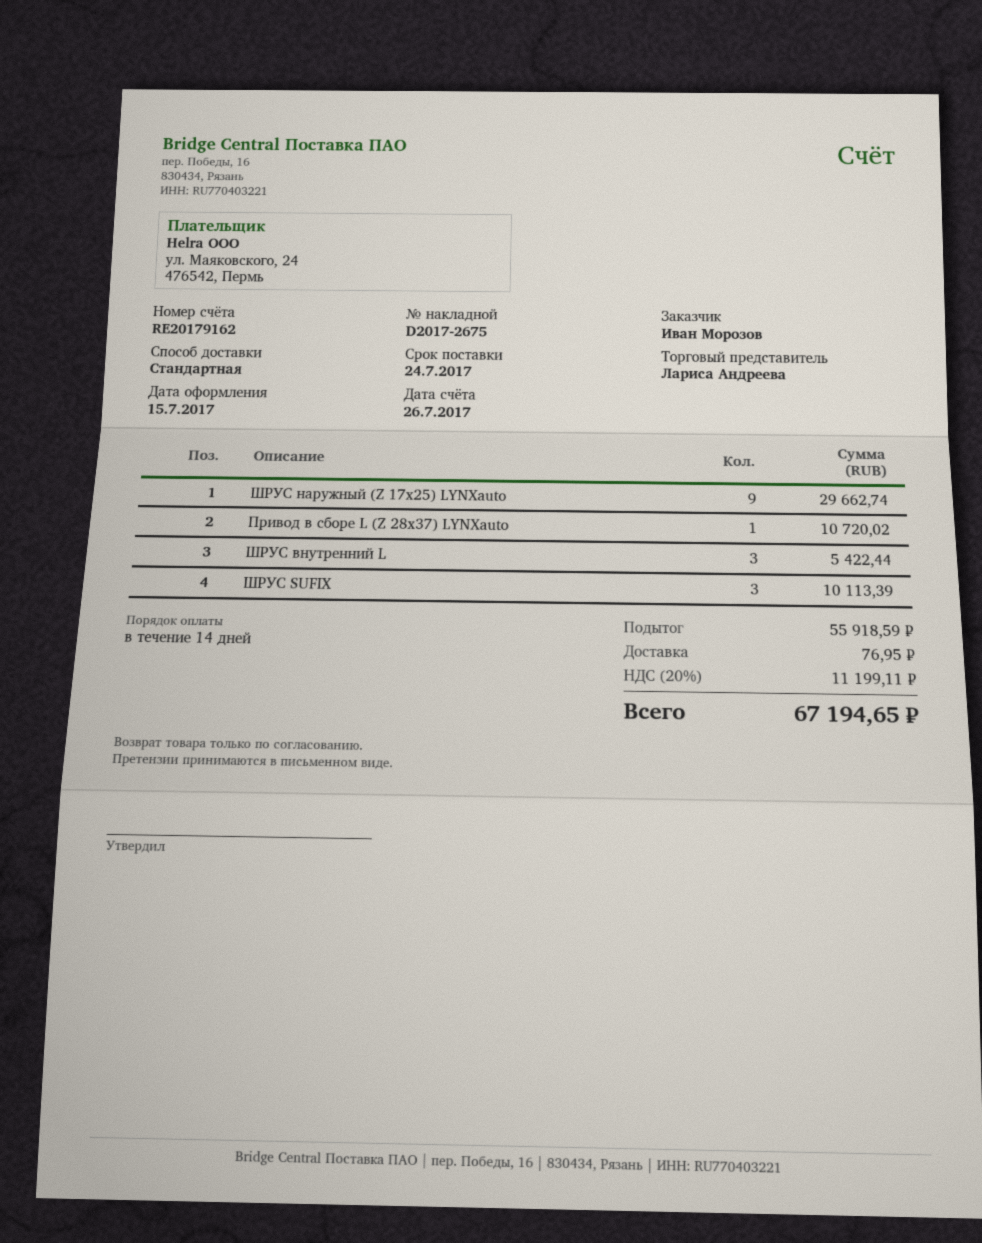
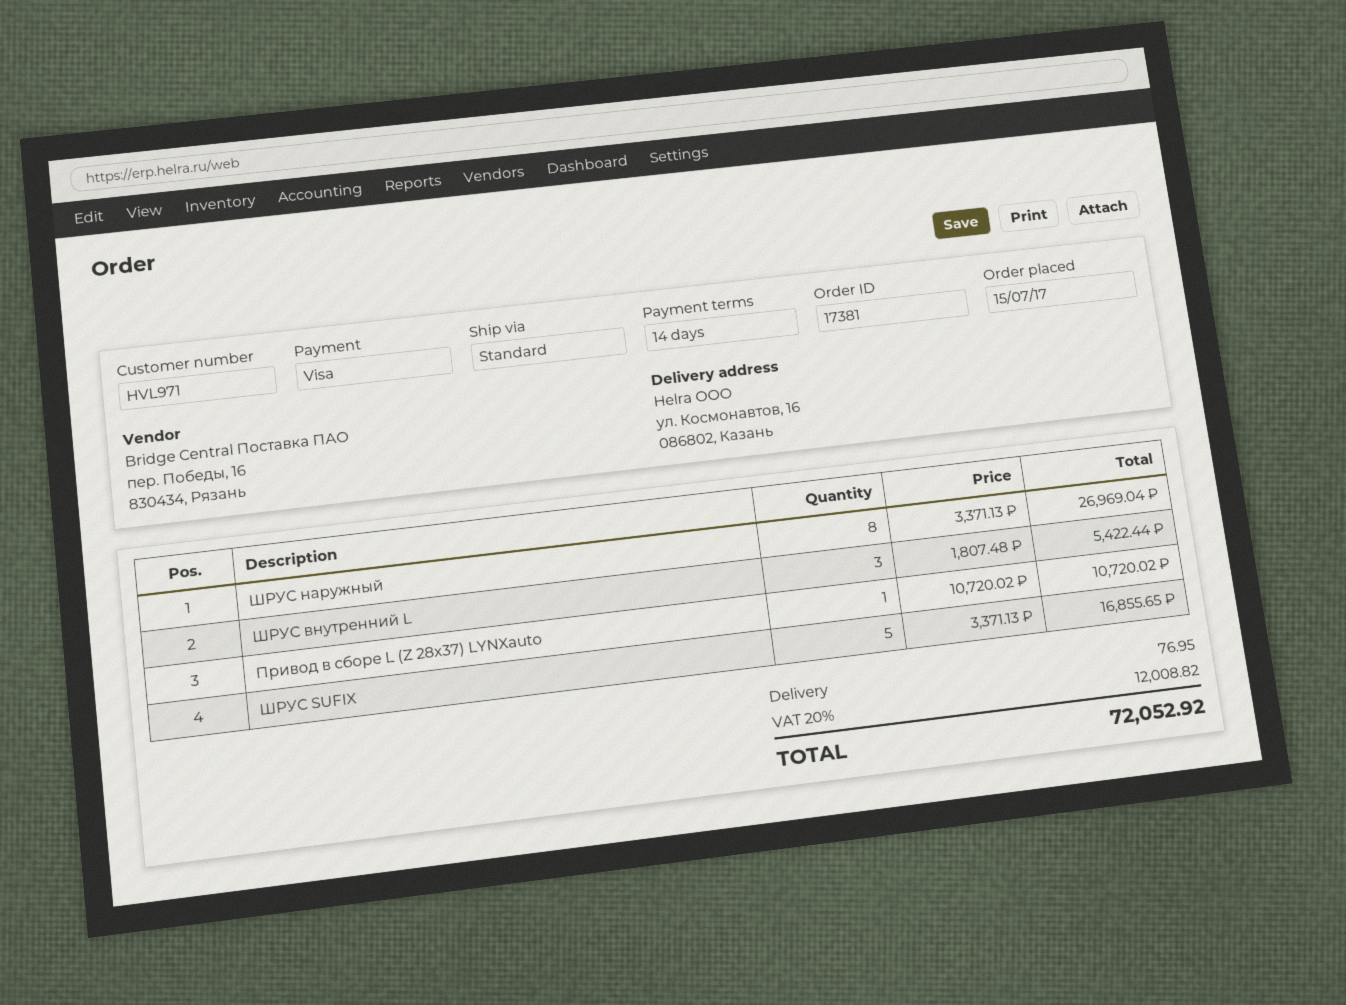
ШРУС наружный (Z 17x25) LYNXauto: 9 for 29662.74 -> none
ШРУС SUFIX: 3 for 10113.39 -> 5 for 16855.65
ШРУС наружный: none -> 8 for 26969.04
tax: 20% = 11199.11 -> 20% = 12008.82
total: 67194.65 -> 72052.92

